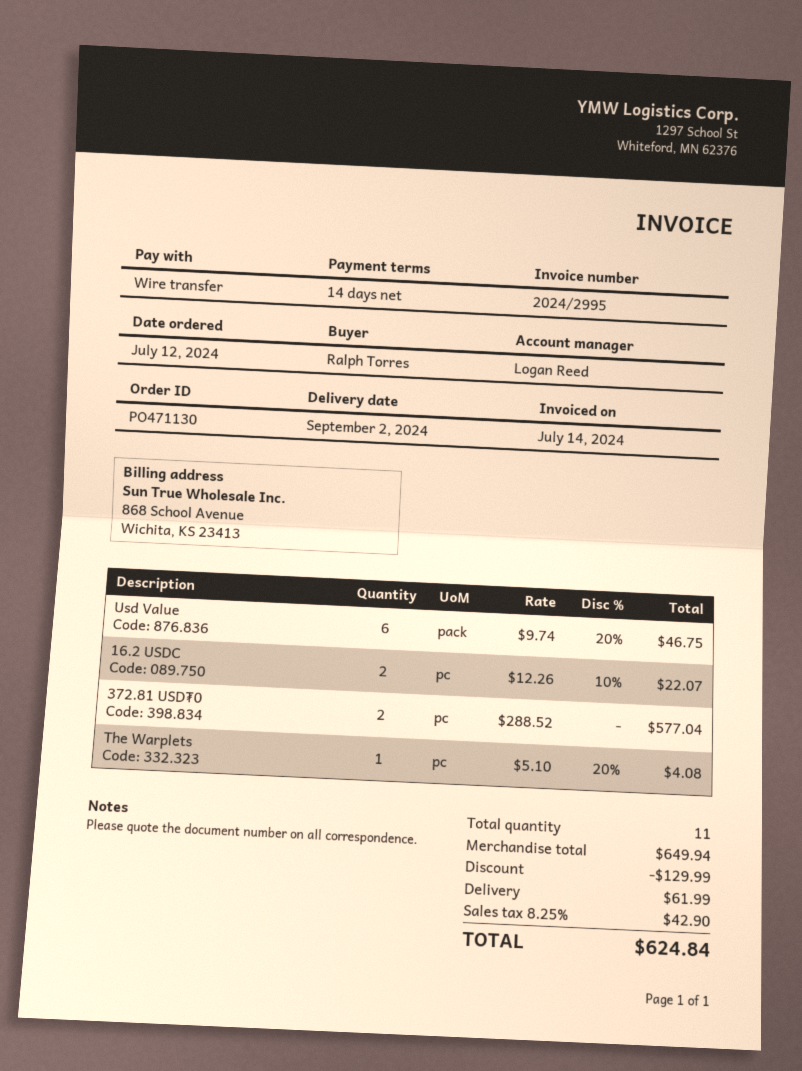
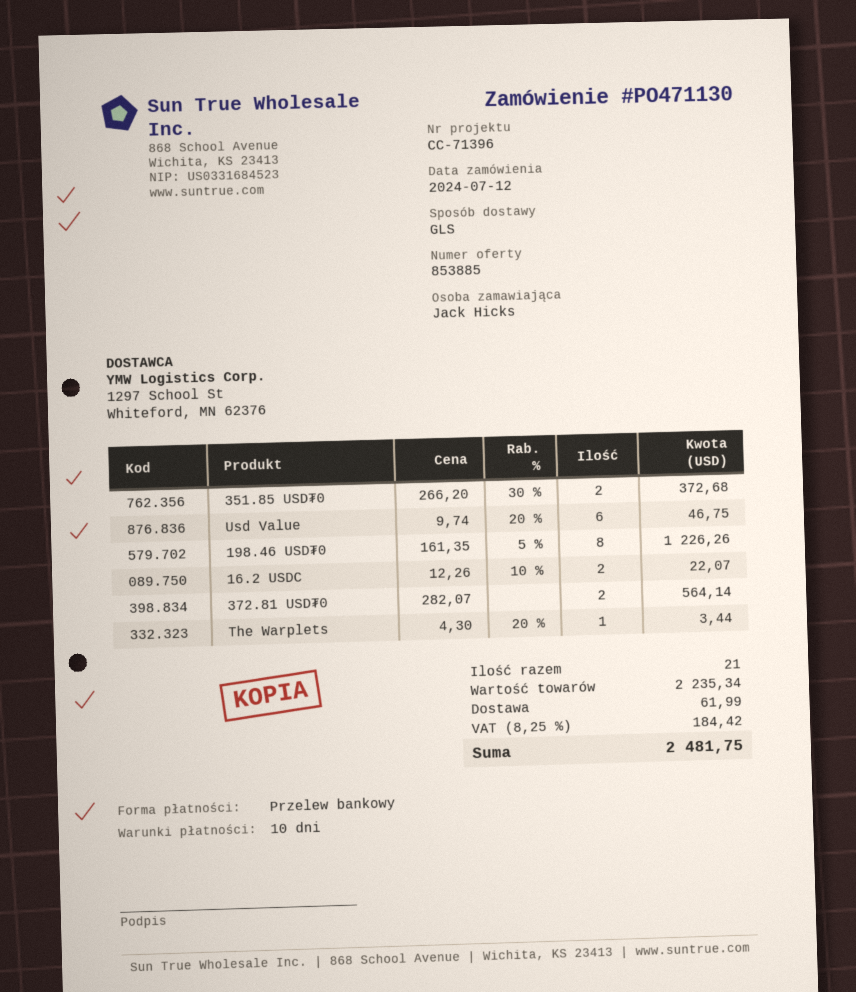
payment terms: 14 days -> 10 days
ordered by: Ralph Torres -> Jack Hicks
372.81 USD₮0: 2 x 288.52 = 577.04 -> 2 x 282.07 = 564.14
The Warplets: 1 x 5.10 - 20% = 4.08 -> 1 x 4.30 - 20% = 3.44
351.85 USD₮0: none -> 2 x 266.20 - 30% = 372.68
198.46 USD₮0: none -> 8 x 161.35 - 5% = 1226.26
total quantity: 11 -> 21
subtotal: 649.94 -> 2235.34
discount: 129.99 -> none
tax: 8.25% = 42.90 -> 8.25% = 184.42
total: 624.84 -> 2481.75

